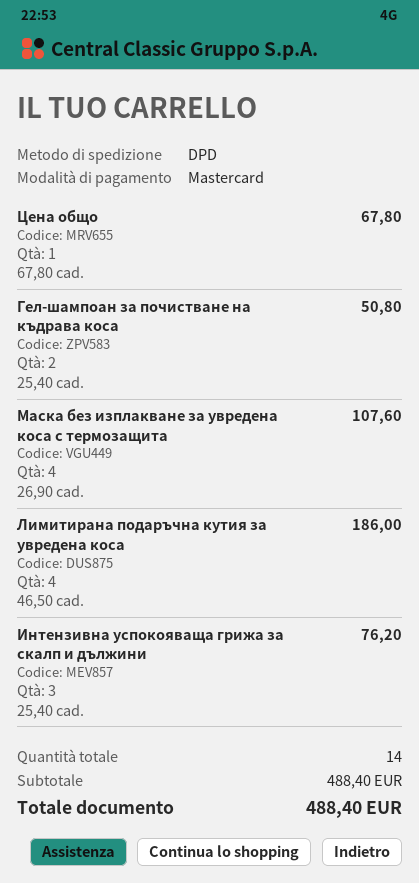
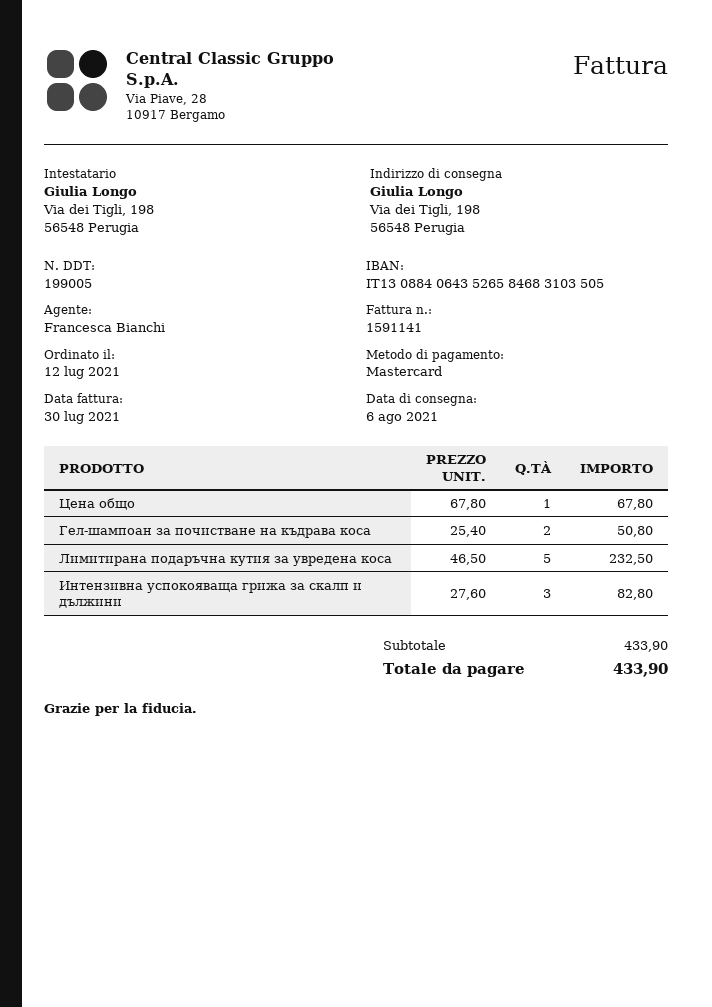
Маска без изплакване за увредена коса с термозащита: 4 x 26.90 = 107.60 -> none
Лимитирана подаръчна кутия за увредена коса: 4 x 46.50 = 186.00 -> 5 x 46.50 = 232.50
Интензивна успокояваща грижа за скалп и дължини: 3 x 25.40 = 76.20 -> 3 x 27.60 = 82.80
subtotal: 488.40 -> 433.90
total: 488.40 -> 433.90

